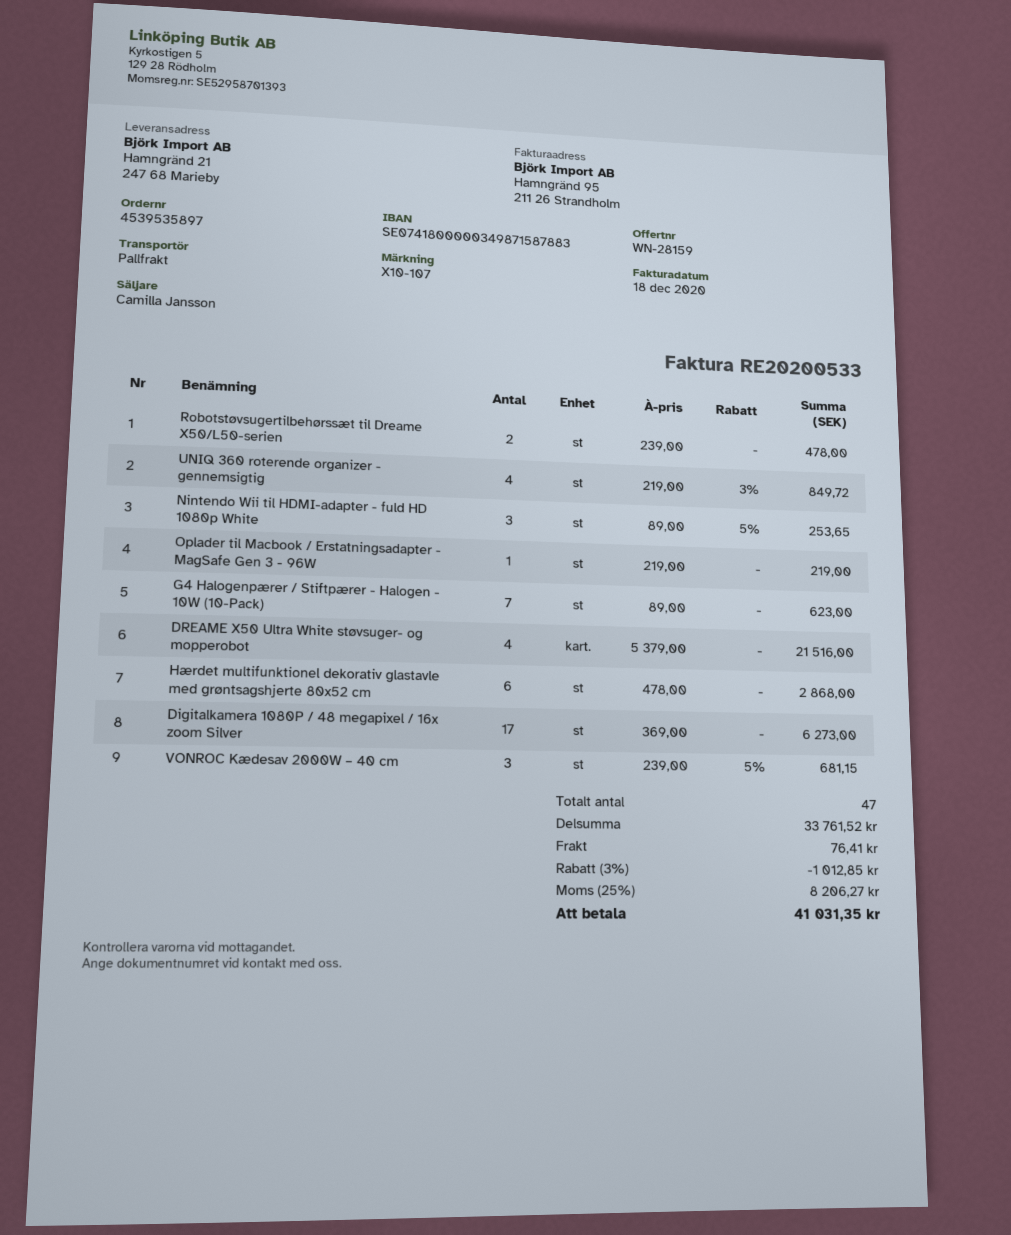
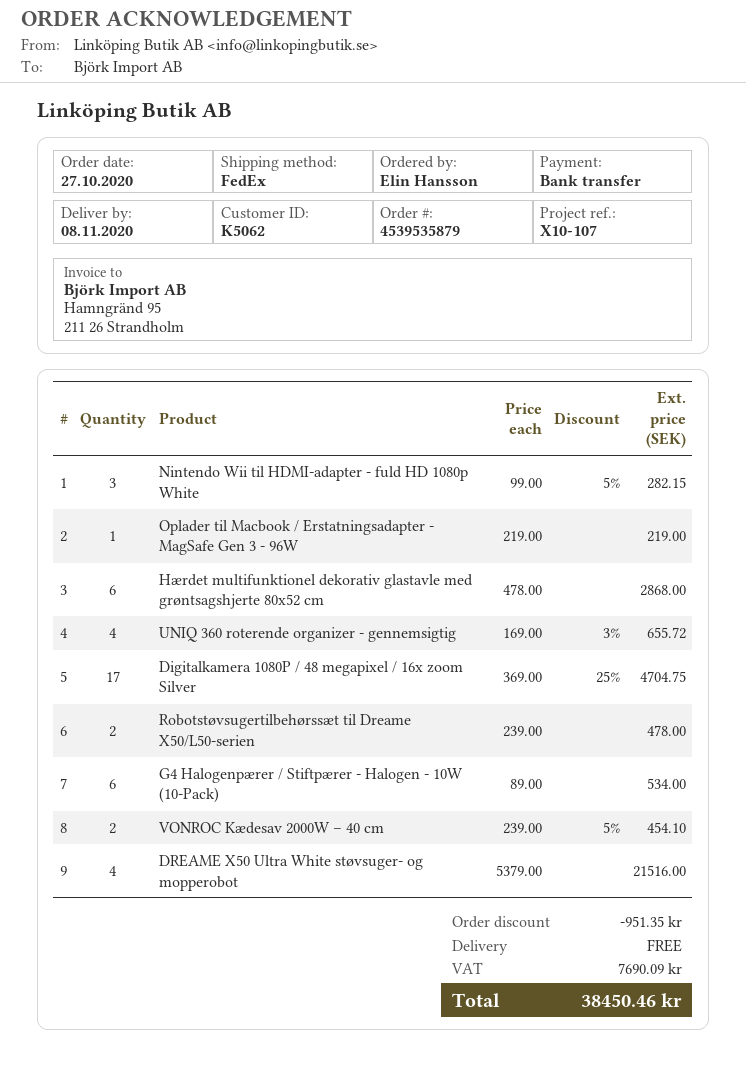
order number: 4539535897 -> 4539535879
shipping method: pallet freight -> FedEx
UNIQ 360 roterende organizer - gennemsigtig: 4 x 219.00 - 3% = 849.72 -> 4 x 169.00 - 3% = 655.72
Nintendo Wii til HDMI-adapter - fuld HD 1080p White: 3 x 89.00 - 5% = 253.65 -> 3 x 99.00 - 5% = 282.15
G4 Halogenpærer / Stiftpærer - Halogen - 10W (10-Pack): 7 x 89.00 = 623.00 -> 6 x 89.00 = 534.00
Digitalkamera 1080P / 48 megapixel / 16x zoom Silver: 17 x 369.00 = 6273.00 -> 17 x 369.00 - 25% = 4704.75
VONROC Kædesav 2000W – 40 cm: 3 x 239.00 - 5% = 681.15 -> 2 x 239.00 - 5% = 454.10
discount: 1012.85 -> 951.35
shipping: 76.41 -> 0.00
tax: 8206.27 -> 7690.09
total: 41031.35 -> 38450.46

